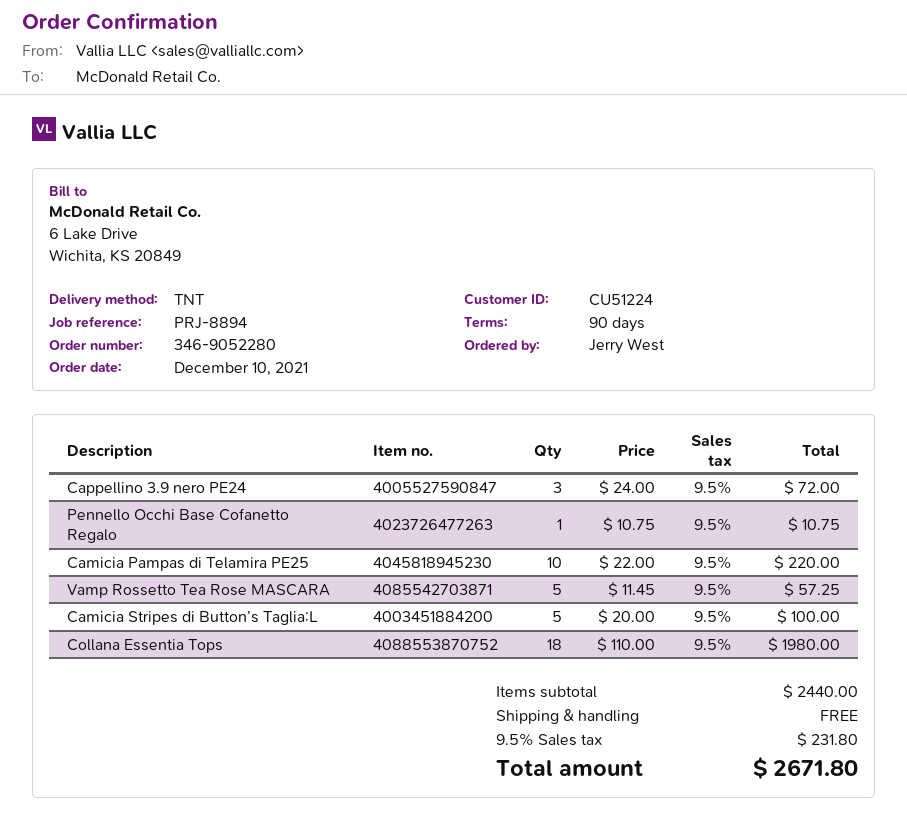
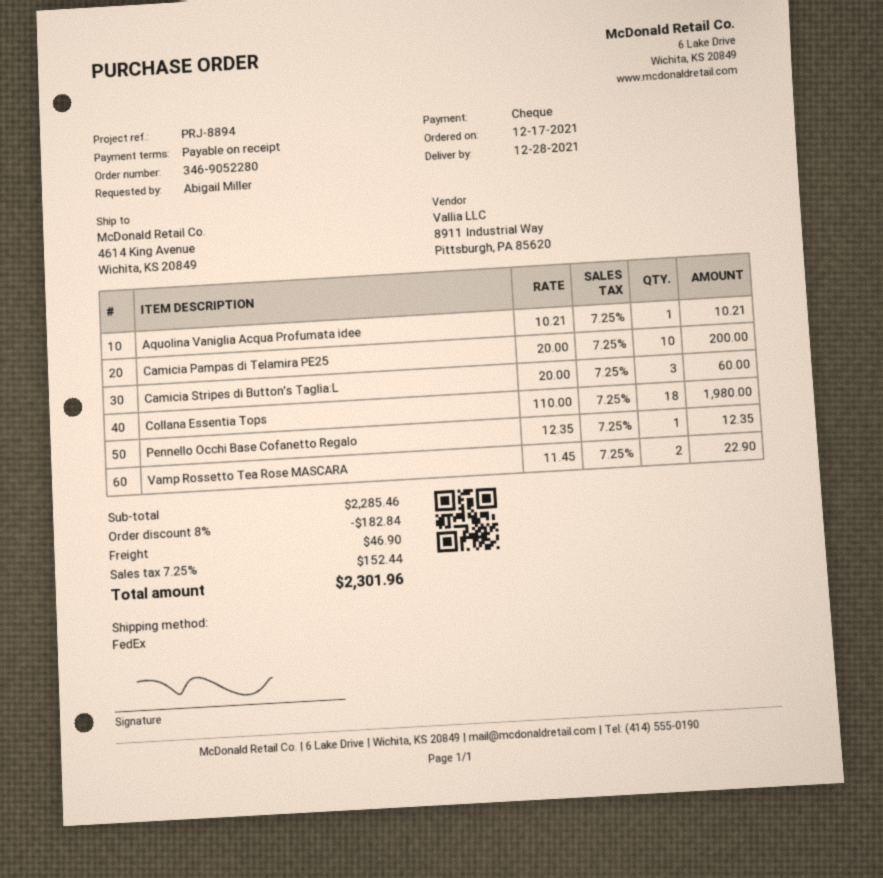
order date: 2021-12-10 -> 2021-12-17
payment terms: 90 days -> on receipt
ordered by: Jerry West -> Abigail Miller
shipping method: TNT -> FedEx
Cappellino 3.9 nero PE24: 3 x 24.00 = 72.00 -> none
Pennello Occhi Base Cofanetto Regalo: 1 x 10.75 = 10.75 -> 1 x 12.35 = 12.35
Camicia Pampas di Telamira PE25: 10 x 22.00 = 220.00 -> 10 x 20.00 = 200.00
Vamp Rossetto Tea Rose MASCARA: 5 x 11.45 = 57.25 -> 2 x 11.45 = 22.90
Camicia Stripes di Button’s Taglia:L: 5 x 20.00 = 100.00 -> 3 x 20.00 = 60.00
Aquolina Vaniglia Acqua Profumata idee: none -> 1 x 10.21 = 10.21
subtotal: 2440.00 -> 2285.46
discount: none -> 8% = 182.84
shipping: 0.00 -> 46.90
tax: 9.5% = 231.80 -> 7.25% = 152.44
total: 2671.80 -> 2301.96

